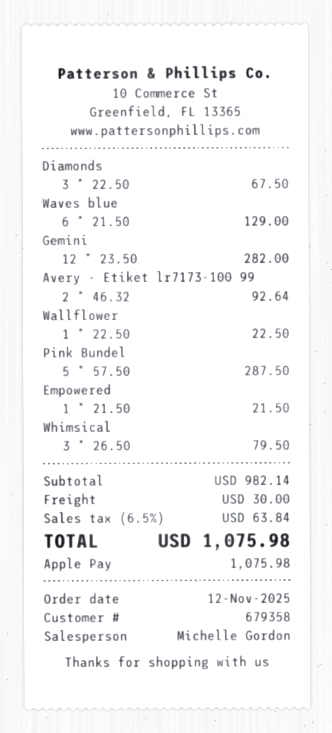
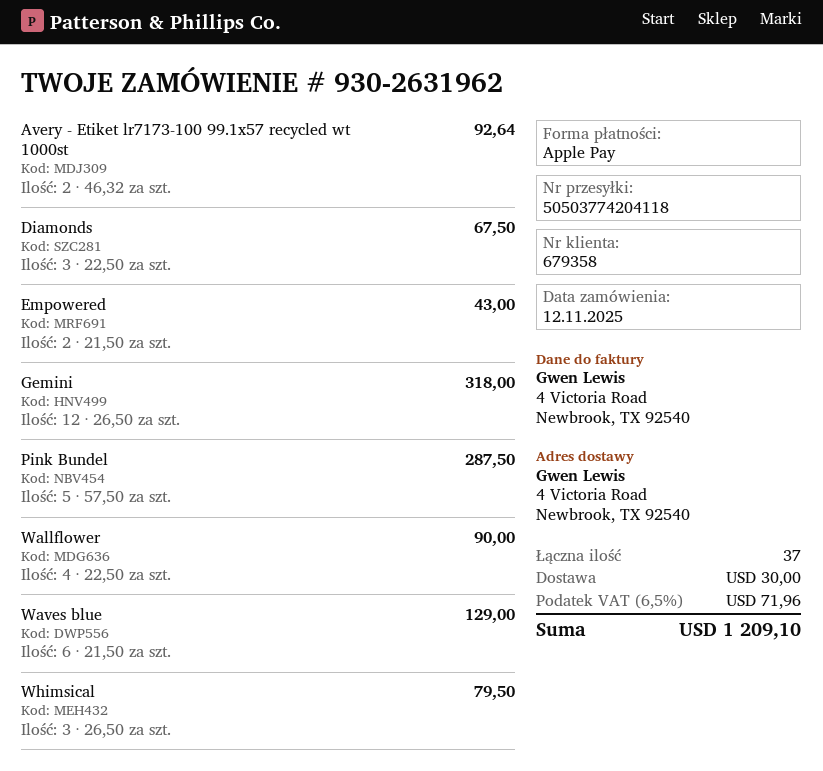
Gemini: 12 x 23.50 = 282.00 -> 12 x 26.50 = 318.00
Wallflower: 1 x 22.50 = 22.50 -> 4 x 22.50 = 90.00
Empowered: 1 x 21.50 = 21.50 -> 2 x 21.50 = 43.00
tax: 6.5% = 63.84 -> 6.5% = 71.96
total: 1075.98 -> 1209.10

